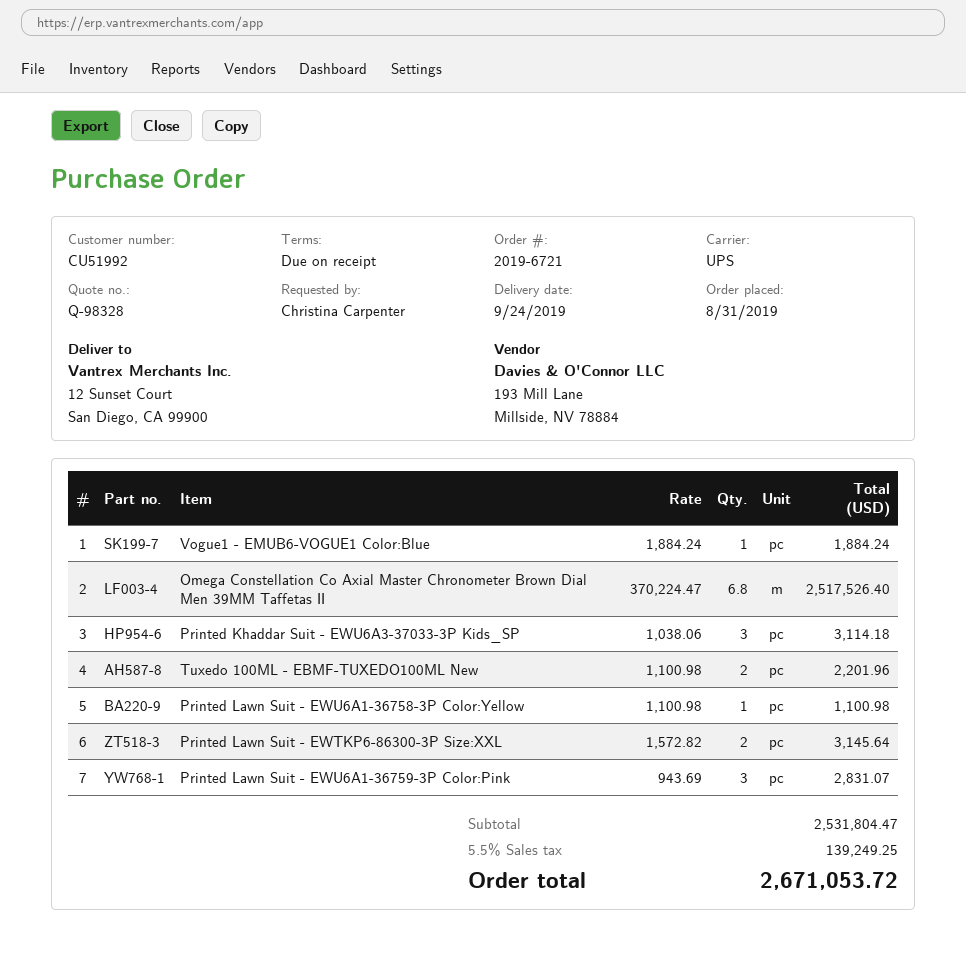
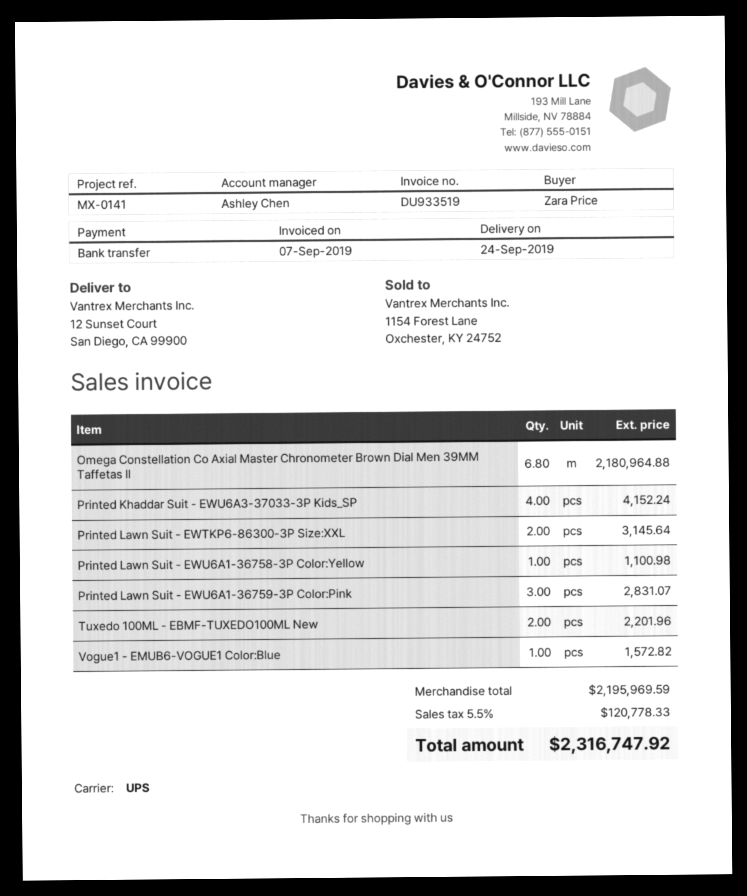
ordered by: Christina Carpenter -> Zara Price
Vogue1 - EMUB6-VOGUE1 Color:Blue: 1 for 1884.24 -> 1 for 1572.82
Omega Constellation Co Axial Master Chronometer Brown Dial Men 39MM Taffetas II: 6.8 for 2517526.40 -> 6.8 for 2180964.88
Printed Khaddar Suit - EWU6A3-37033-3P Kids_SP: 3 for 3114.18 -> 4 for 4152.24
subtotal: 2531804.47 -> 2195969.59
tax: 5.5% = 139249.25 -> 5.5% = 120778.33
total: 2671053.72 -> 2316747.92

